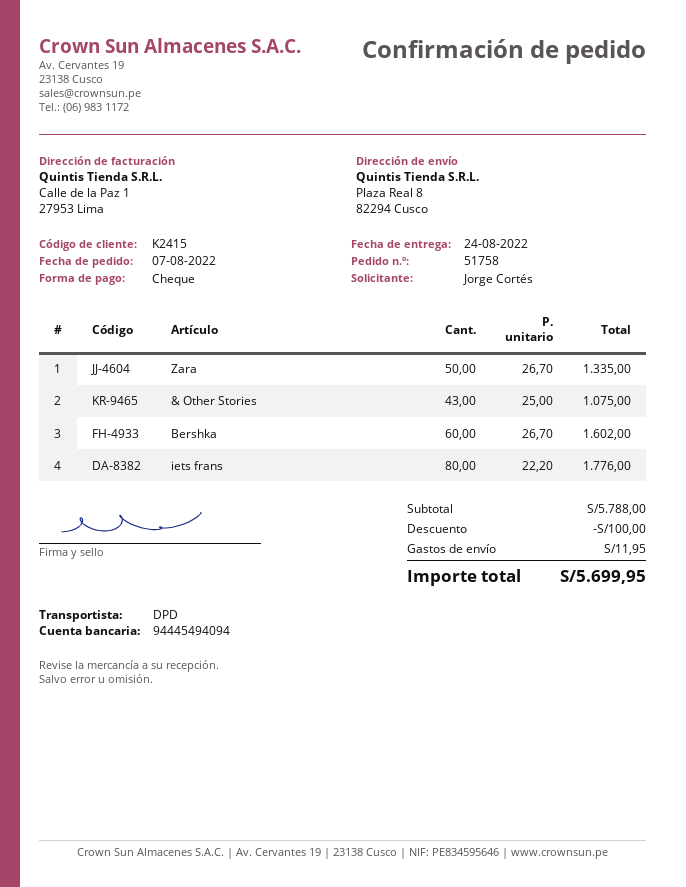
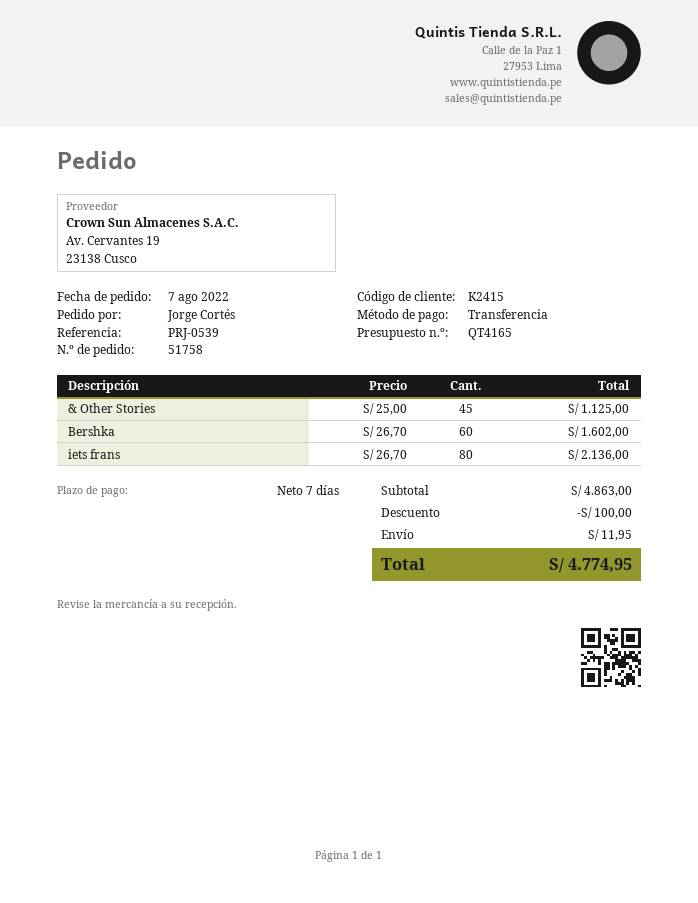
payment method: cheque -> bank transfer
Zara: 50 x 26.70 = 1335.00 -> none
& Other Stories: 43 x 25.00 = 1075.00 -> 45 x 25.00 = 1125.00
iets frans: 80 x 22.20 = 1776.00 -> 80 x 26.70 = 2136.00
subtotal: 5788.00 -> 4863.00
total: 5699.95 -> 4774.95

